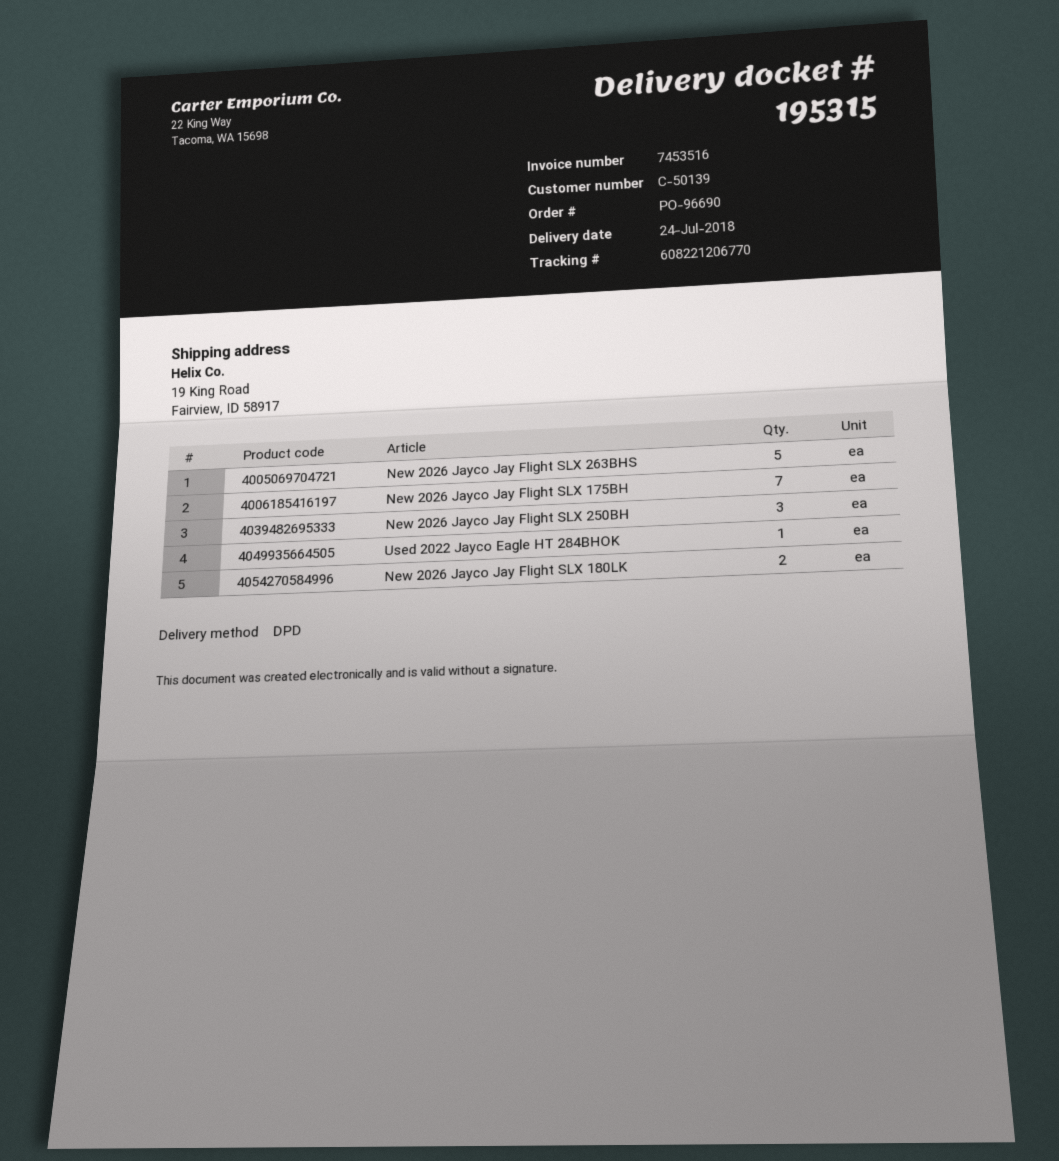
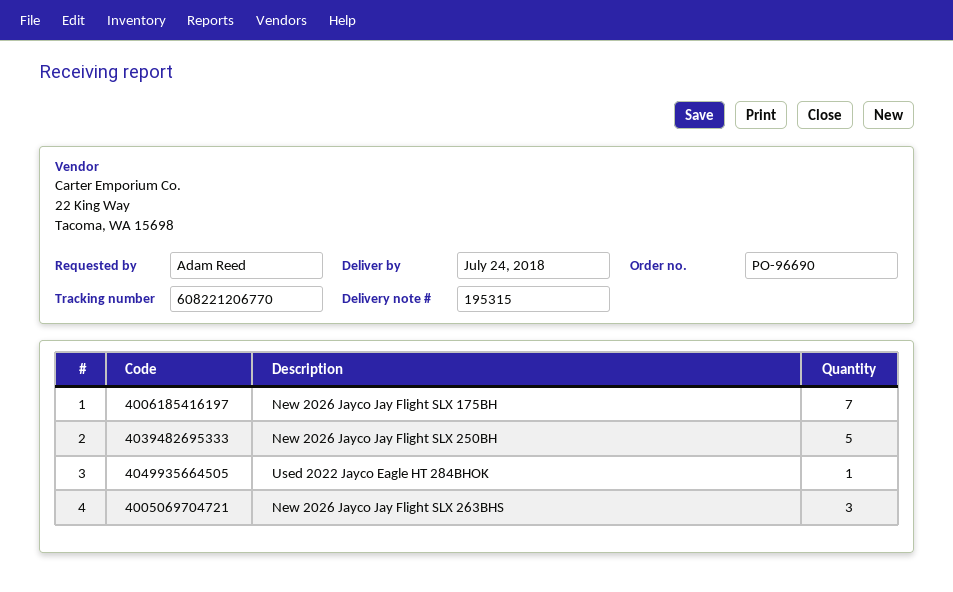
New 2026 Jayco Jay Flight SLX 263BHS: 5 -> 3
New 2026 Jayco Jay Flight SLX 250BH: 3 -> 5
New 2026 Jayco Jay Flight SLX 180LK: 2 -> none

